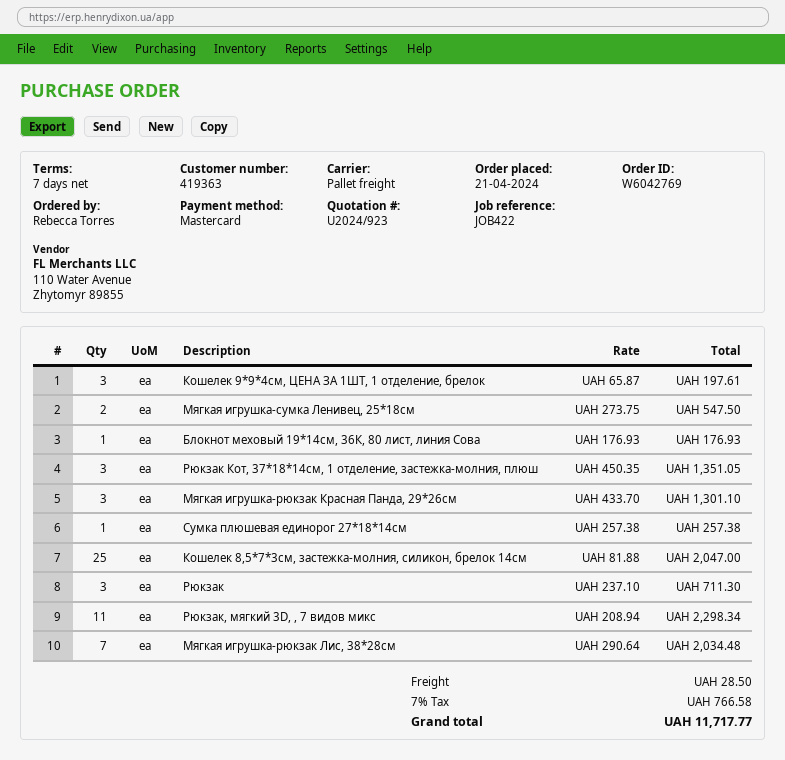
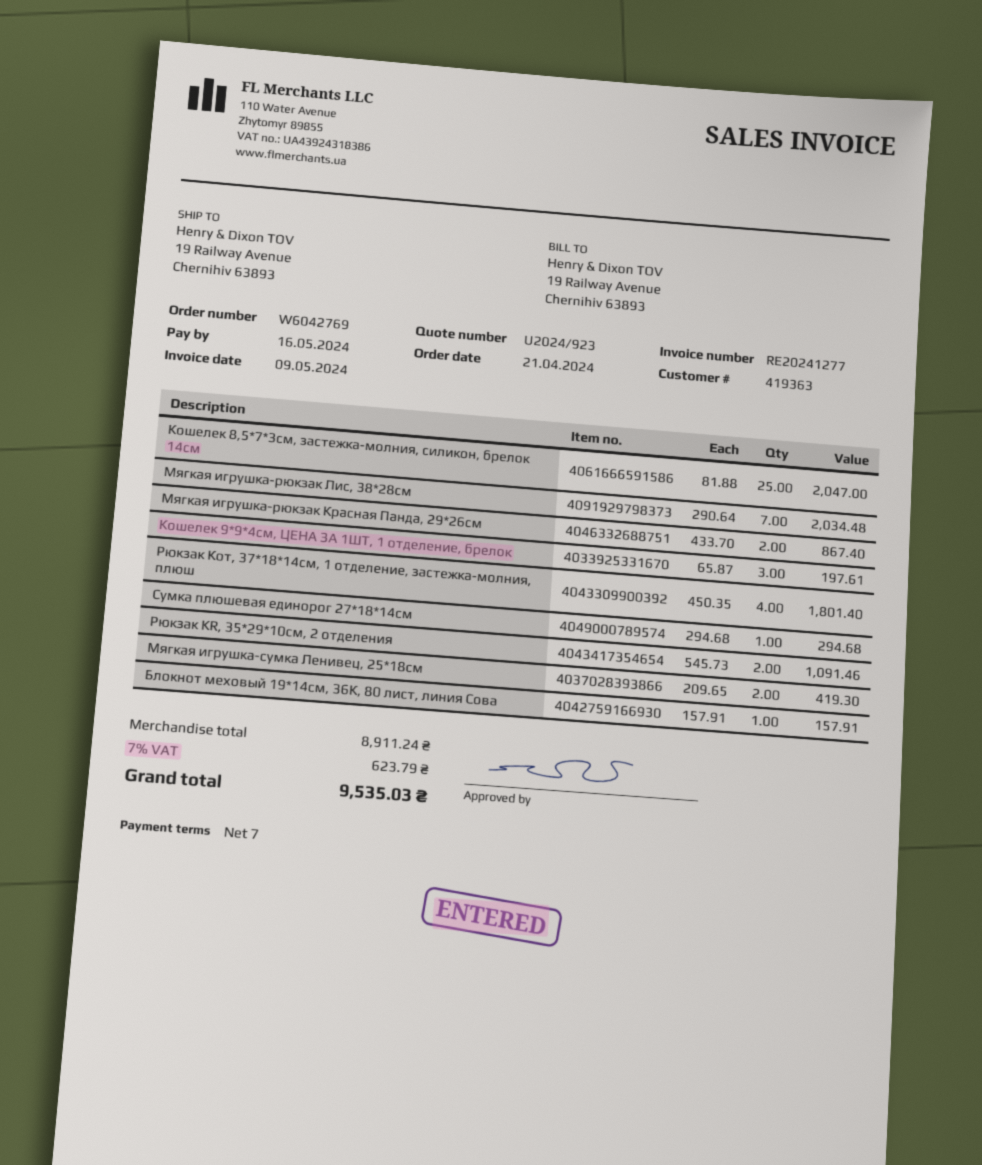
Мягкая игрушка-сумка Ленивец, 25*18см: 2 x 273.75 = 547.50 -> 2 x 209.65 = 419.30
Блокнот меховый 19*14см, 36К, 80 лист, линия Сова: 1 x 176.93 = 176.93 -> 1 x 157.91 = 157.91
Рюкзак Кот, 37*18*14см, 1 отделение, застежка-молния, плюш: 3 x 450.35 = 1351.05 -> 4 x 450.35 = 1801.40
Мягкая игрушка-рюкзак Красная Панда, 29*26см: 3 x 433.70 = 1301.10 -> 2 x 433.70 = 867.40
Сумка плюшевая единорог 27*18*14см: 1 x 257.38 = 257.38 -> 1 x 294.68 = 294.68
Рюкзак: 3 x 237.10 = 711.30 -> none
Рюкзак, мягкий 3D, , 7 видов микс: 11 x 208.94 = 2298.34 -> none
Рюкзак KR, 35*29*10см, 2 отделения: none -> 2 x 545.73 = 1091.46
shipping: 28.50 -> none
tax: 7% = 766.58 -> 7% = 623.79
total: 11717.77 -> 9535.03

